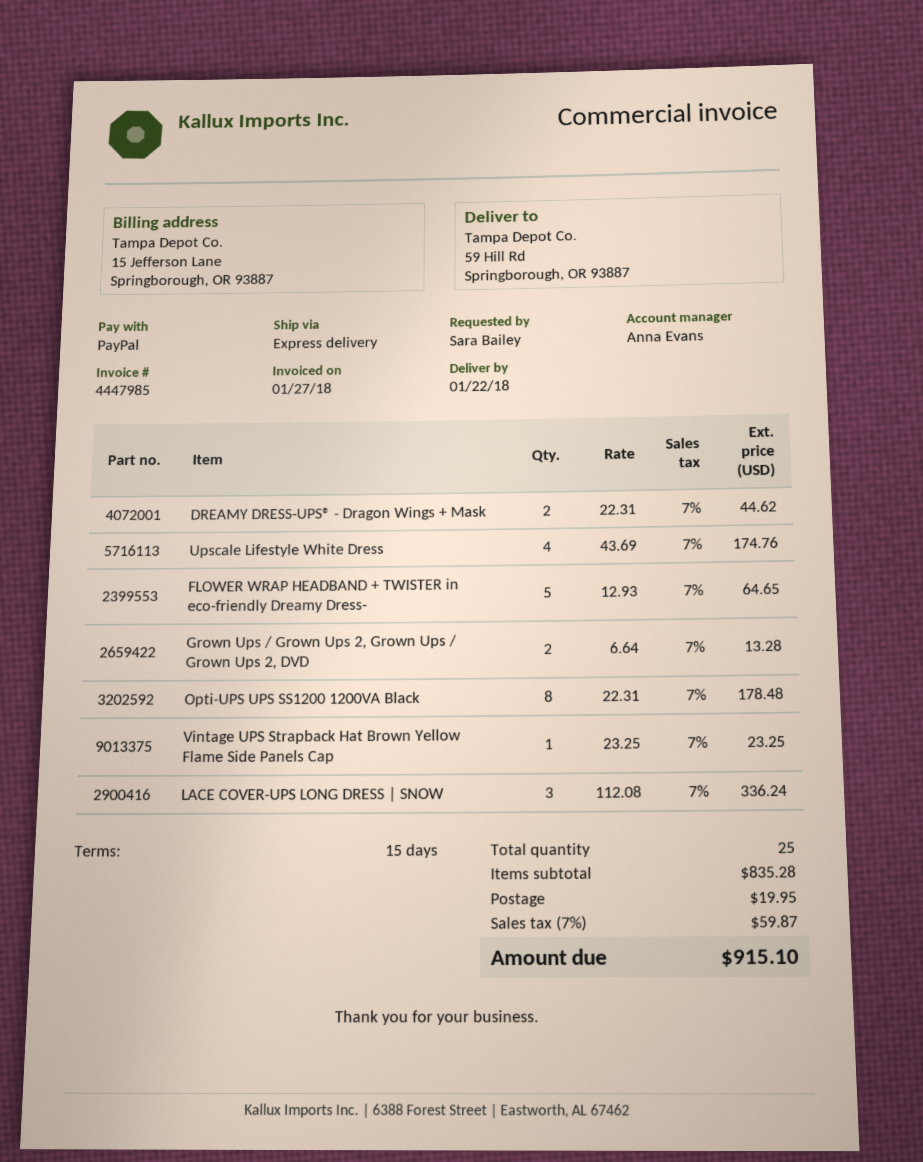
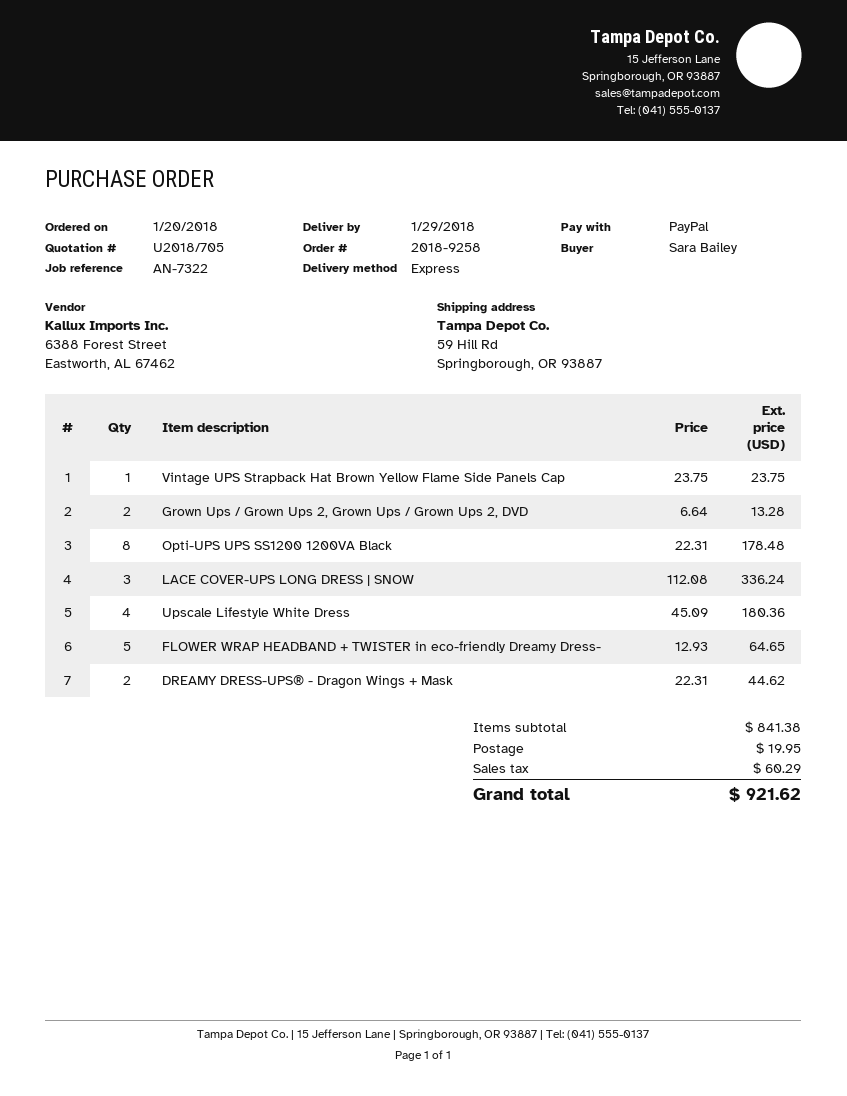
delivery date: 2018-01-22 -> 2018-01-29
Upscale Lifestyle White Dress: 4 x 43.69 = 174.76 -> 4 x 45.09 = 180.36
Vintage UPS Strapback Hat Brown Yellow Flame Side Panels Cap: 1 x 23.25 = 23.25 -> 1 x 23.75 = 23.75
subtotal: 835.28 -> 841.38
tax: 59.87 -> 60.29
total: 915.10 -> 921.62

